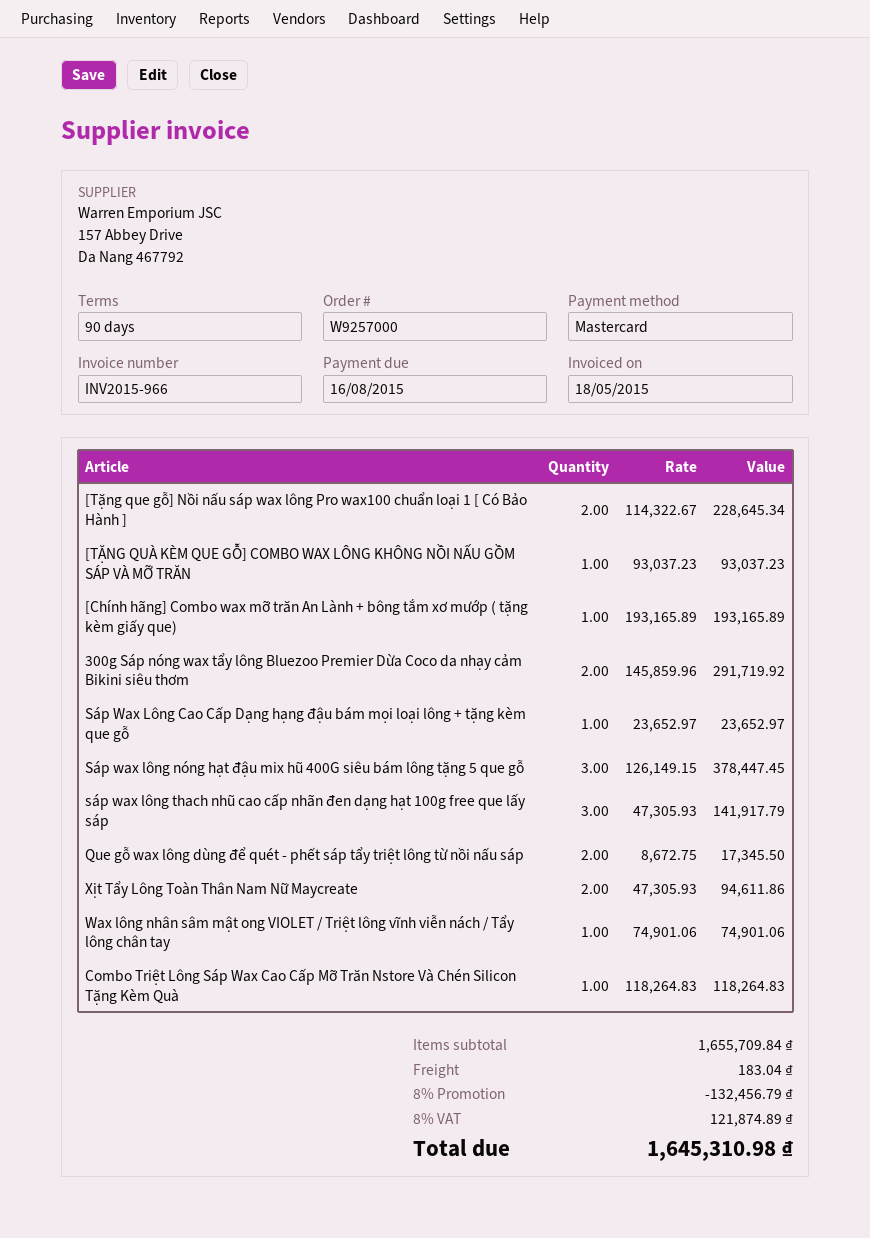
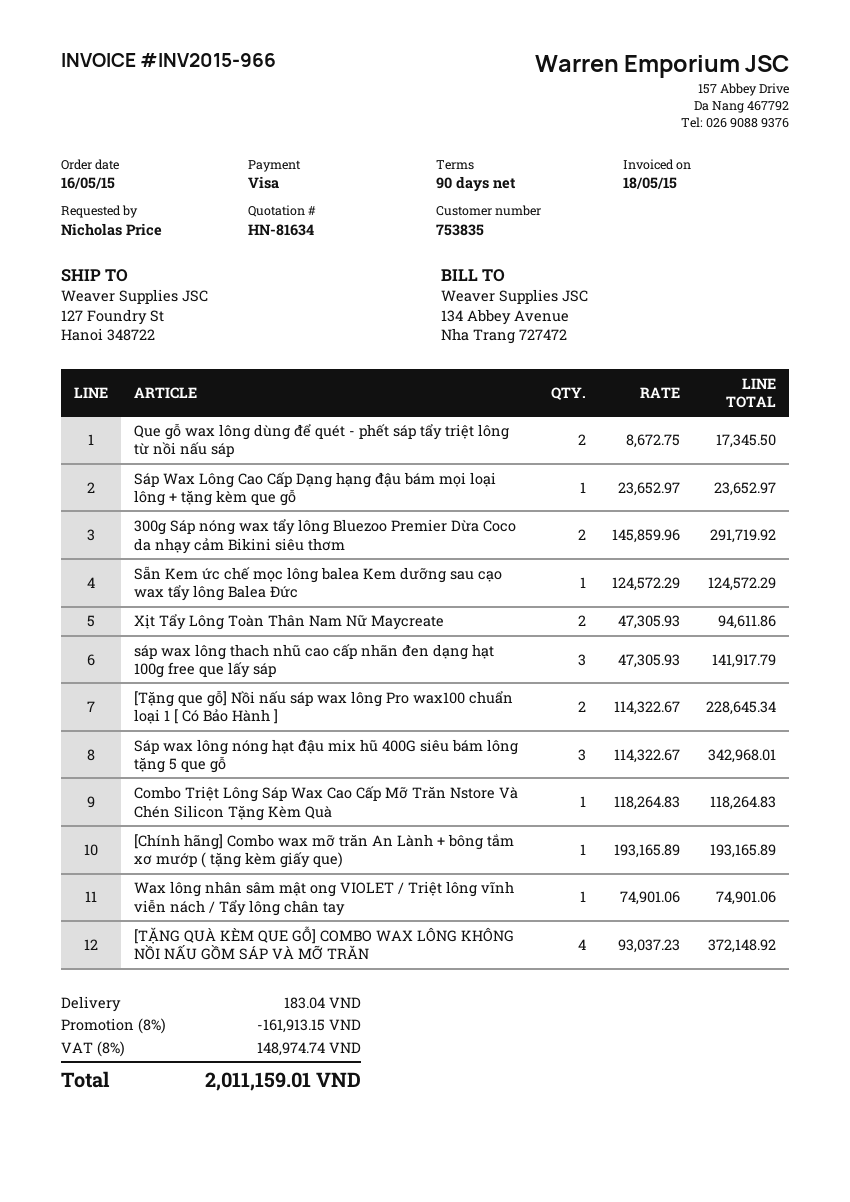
payment method: Mastercard -> Visa
[TẶNG QUÀ KÈM QUE GỖ] COMBO WAX LÔNG KHÔNG NỒI NẤU GỒM SÁP VÀ MỠ TRĂN: 1 x 93037.23 = 93037.23 -> 4 x 93037.23 = 372148.92
Sáp wax lông nóng hạt đậu mix hũ 400G siêu bám lông tặng 5 que gỗ: 3 x 126149.15 = 378447.45 -> 3 x 114322.67 = 342968.01
Sẵn Kem ức chế mọc lông balea Kem dưỡng sau cạo wax tẩy lông Balea Đức: none -> 1 x 124572.29 = 124572.29
discount: 8% = 132456.79 -> 8% = 161913.15
tax: 8% = 121874.89 -> 8% = 148974.74
total: 1645310.98 -> 2011159.01

